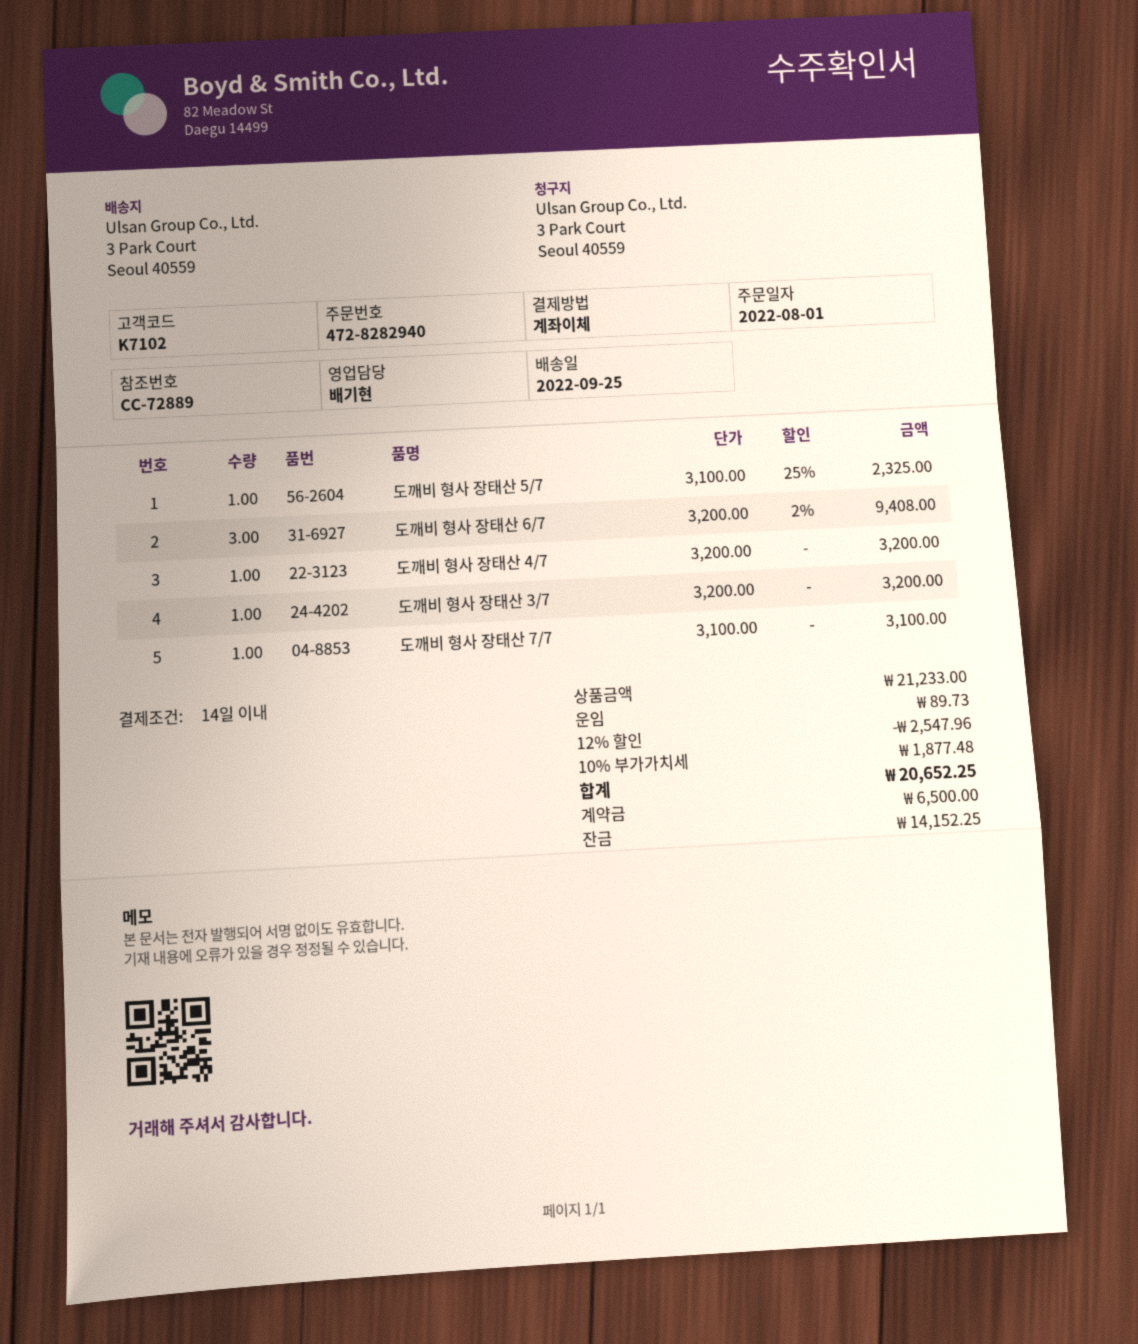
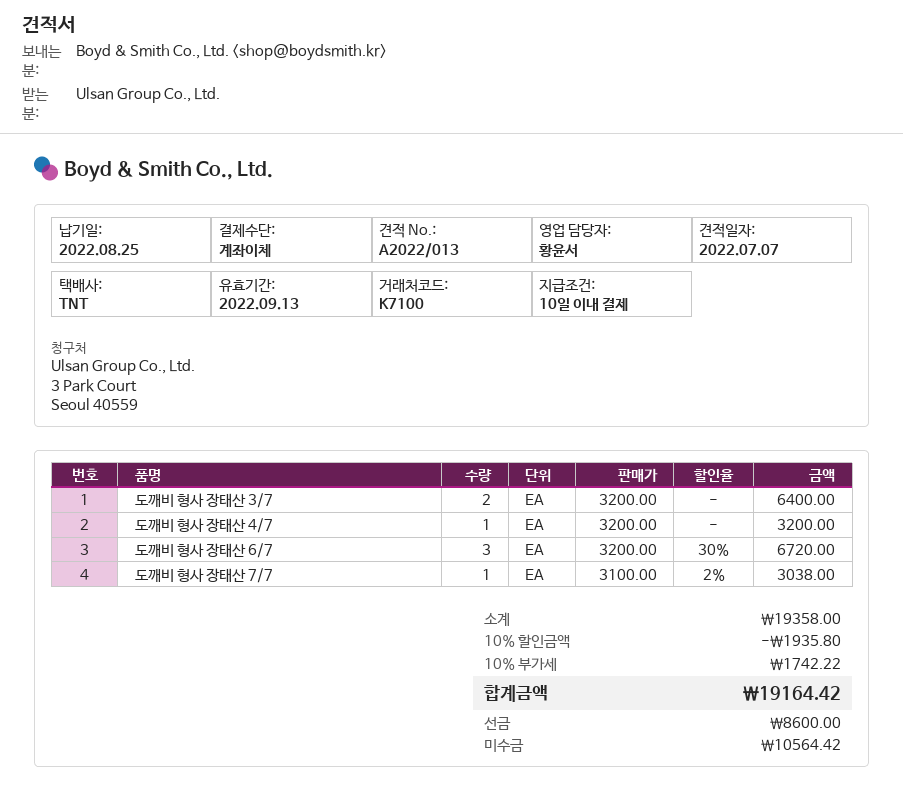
delivery date: 2022-09-25 -> 2022-08-25
payment terms: 14 days -> 10 days
customer number: K7102 -> K7100
sales rep: 배기현 -> 황윤서
도깨비 형사 장태산 5/7: 1 x 3100.00 - 25% = 2325.00 -> none
도깨비 형사 장태산 6/7: 3 x 3200.00 - 2% = 9408.00 -> 3 x 3200.00 - 30% = 6720.00
도깨비 형사 장태산 3/7: 1 x 3200.00 = 3200.00 -> 2 x 3200.00 = 6400.00
도깨비 형사 장태산 7/7: 1 x 3100.00 = 3100.00 -> 1 x 3100.00 - 2% = 3038.00
subtotal: 21233.00 -> 19358.00
discount: 12% = 2547.96 -> 10% = 1935.80
shipping: 89.73 -> none
tax: 10% = 1877.48 -> 10% = 1742.22
total: 20652.25 -> 19164.42
deposit: 6500.00 -> 8600.00
balance: 14152.25 -> 10564.42

